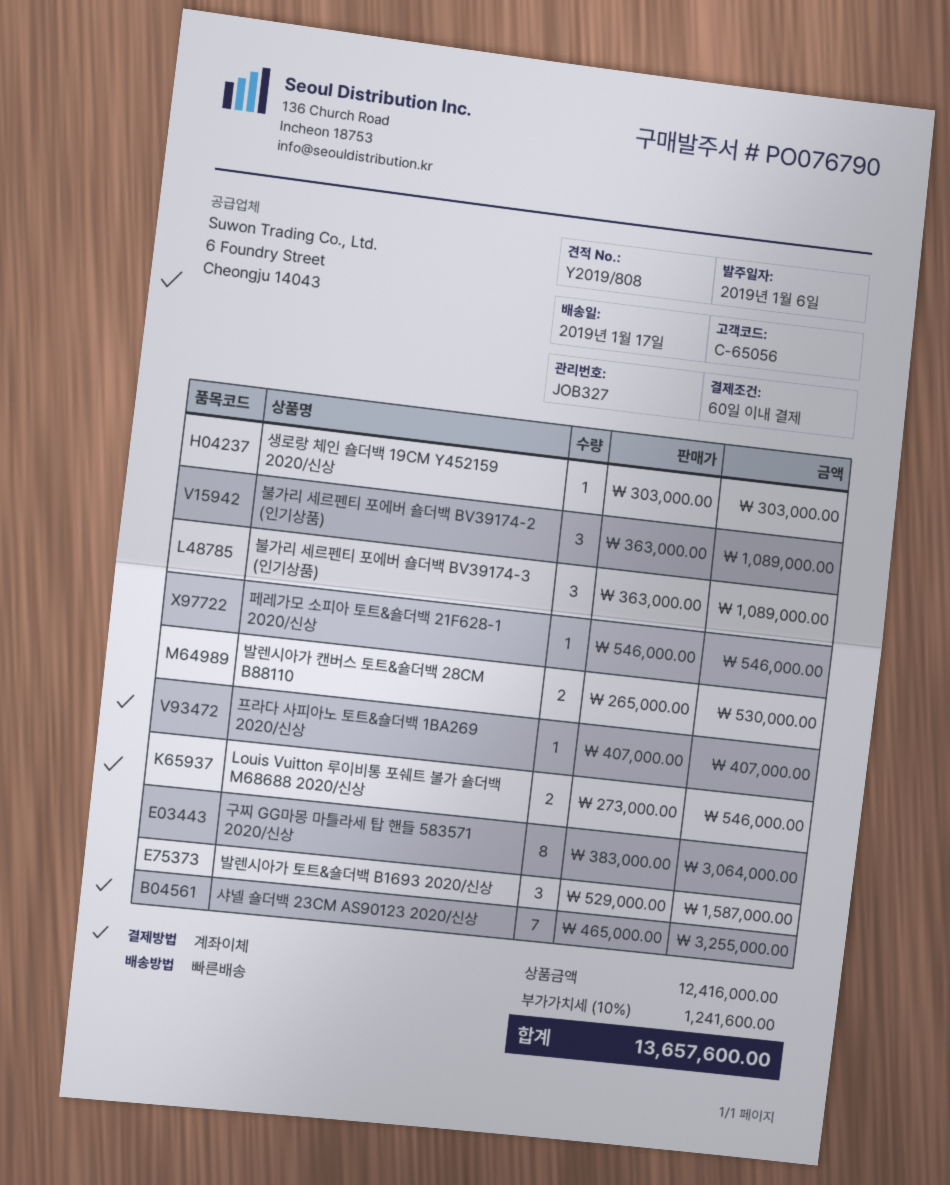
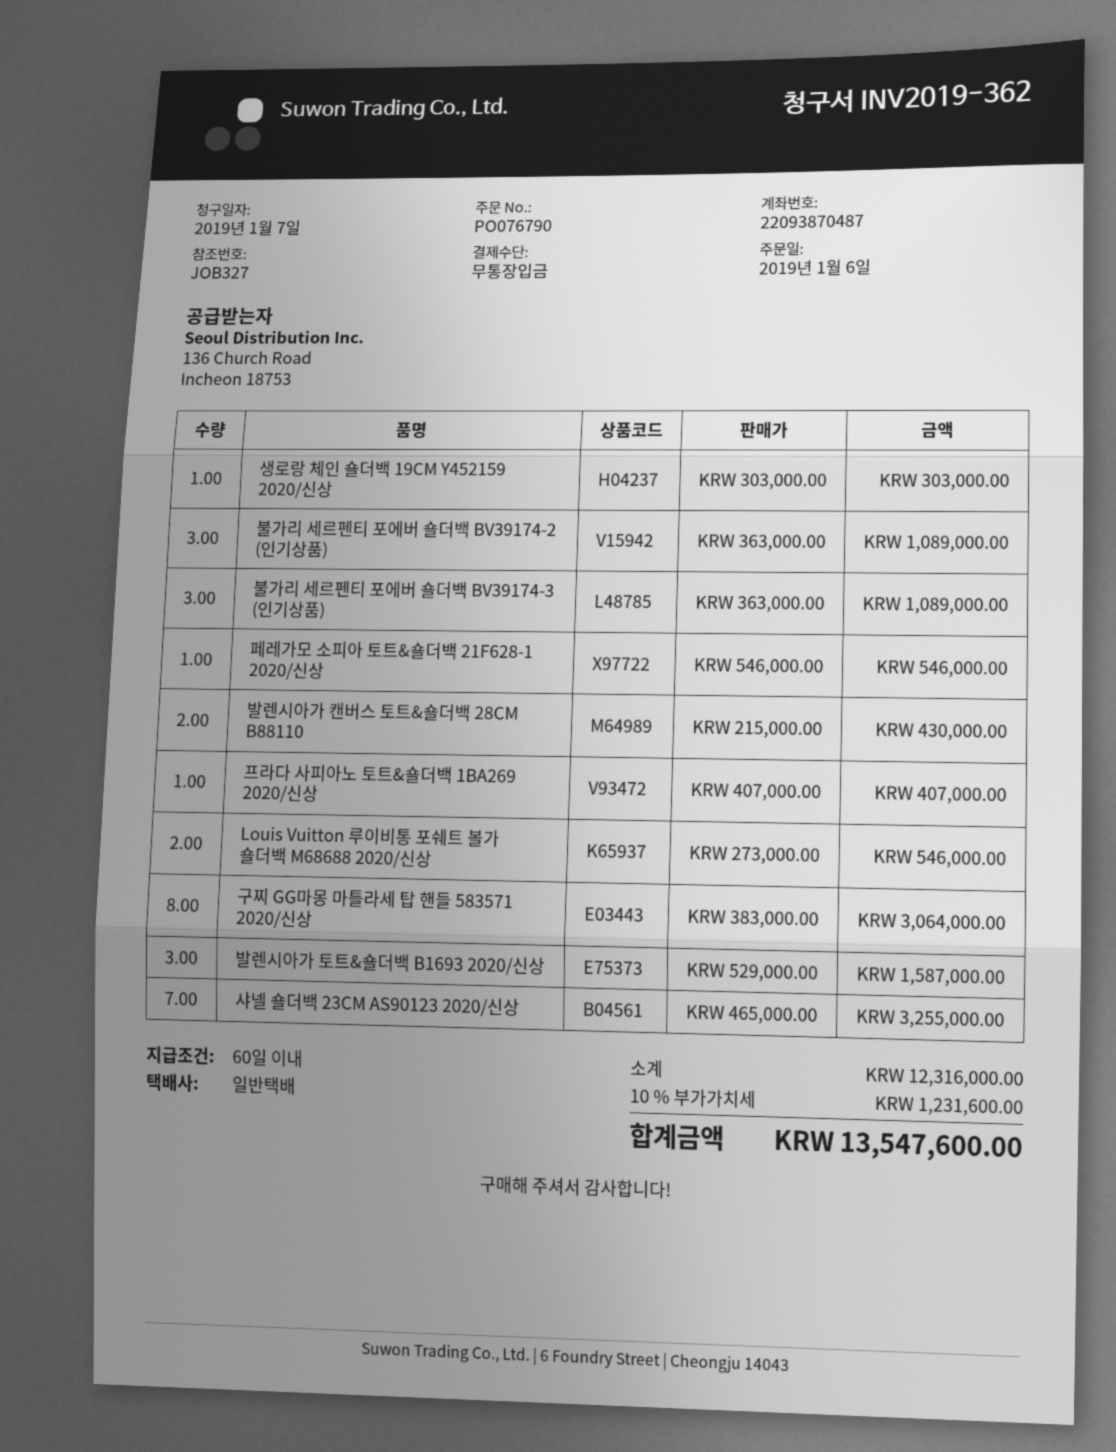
shipping method: express -> standard
발렌시아가 캔버스 토트&숄더백 28CM B88110: 2 x 265000.00 = 530000.00 -> 2 x 215000.00 = 430000.00
subtotal: 12416000.00 -> 12316000.00
tax: 10% = 1241600.00 -> 10% = 1231600.00
total: 13657600.00 -> 13547600.00

